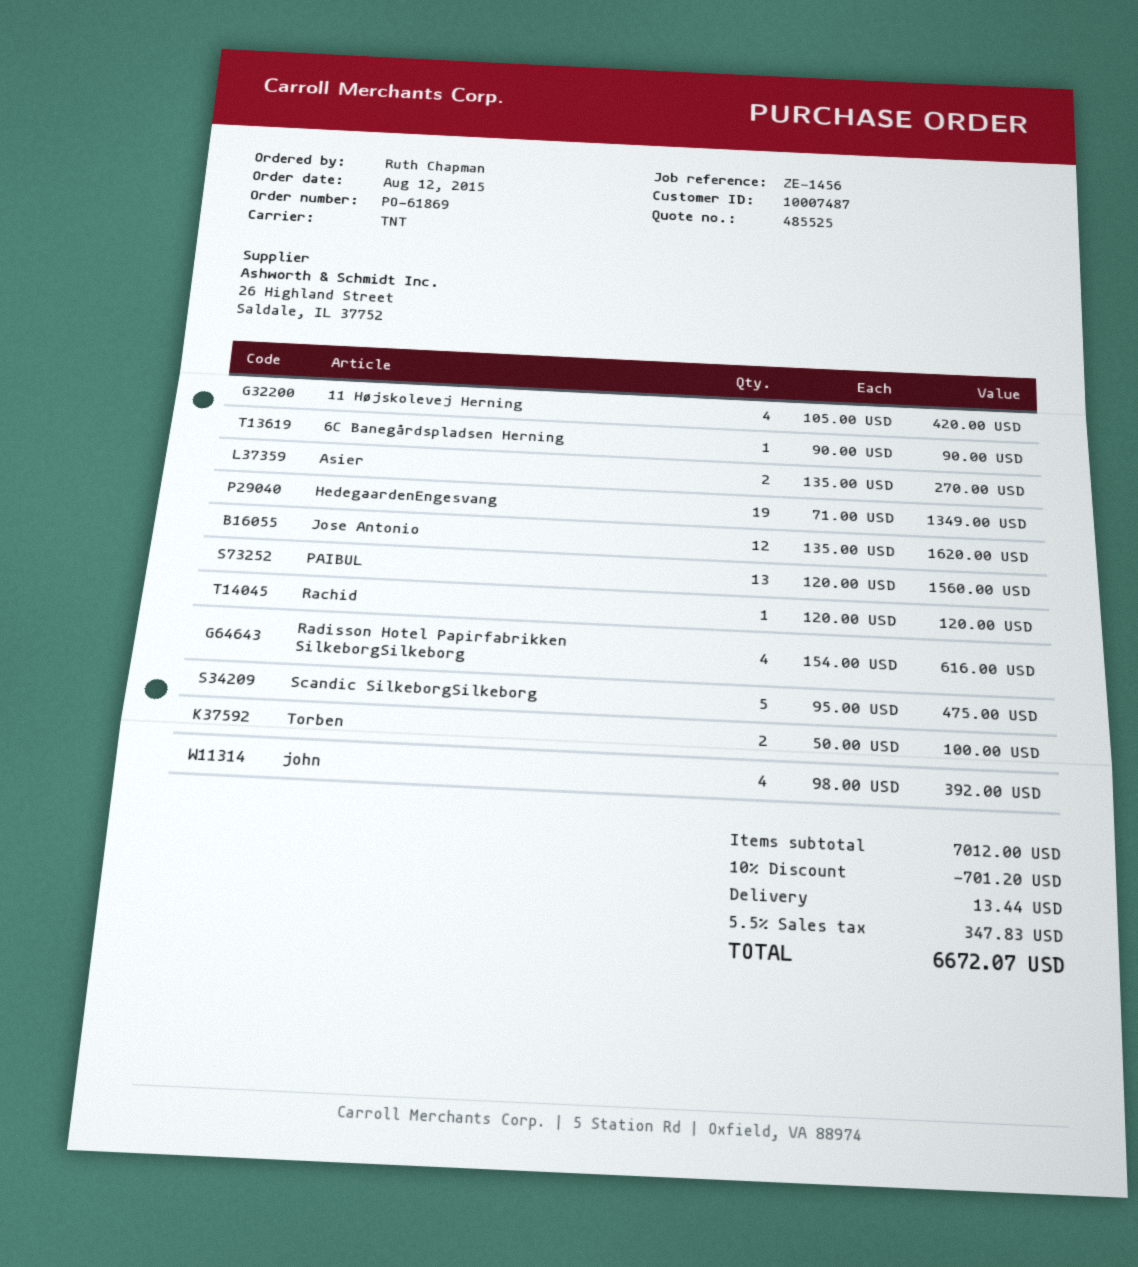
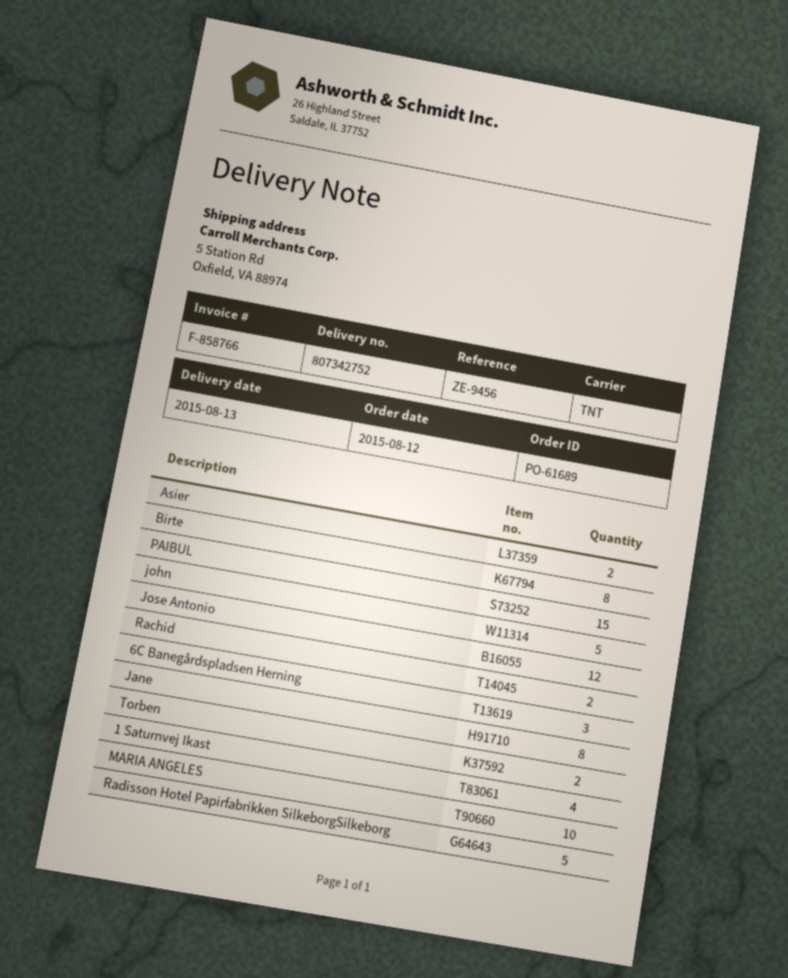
order number: PO-61869 -> PO-61689
reference: ZE-1456 -> ZE-9456
11 Højskolevej Herning: 4 -> none
6C Banegårdspladsen Herning: 1 -> 3
HedegaardenEngesvang: 19 -> none
PAIBUL: 13 -> 15
Rachid: 1 -> 2
Radisson Hotel Papirfabrikken SilkeborgSilkeborg: 4 -> 5
Scandic SilkeborgSilkeborg: 5 -> none
john: 4 -> 5
Birte: none -> 8
Jane: none -> 8
1 Saturnvej Ikast: none -> 4
MARIA ANGELES: none -> 10

